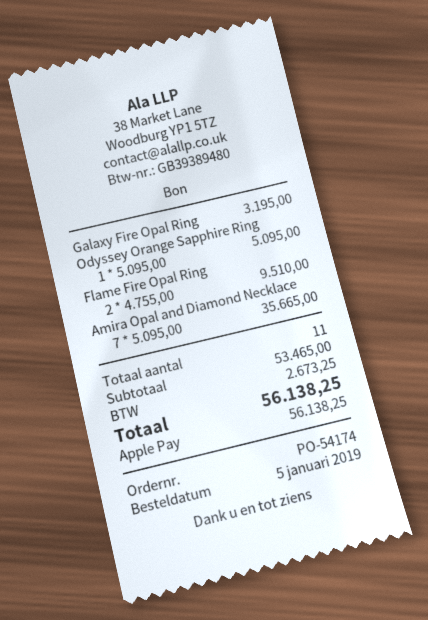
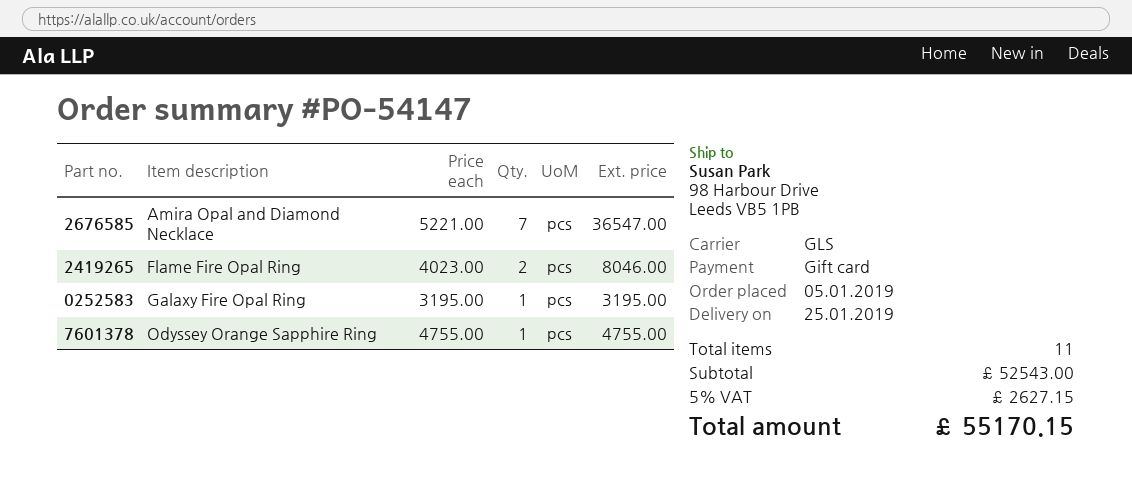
order number: PO-54174 -> PO-54147
payment method: Apple Pay -> gift card
Odyssey Orange Sapphire Ring: 1 x 5095.00 = 5095.00 -> 1 x 4755.00 = 4755.00
Flame Fire Opal Ring: 2 x 4755.00 = 9510.00 -> 2 x 4023.00 = 8046.00
Amira Opal and Diamond Necklace: 7 x 5095.00 = 35665.00 -> 7 x 5221.00 = 36547.00
subtotal: 53465.00 -> 52543.00
tax: 2673.25 -> 2627.15
total: 56138.25 -> 55170.15

